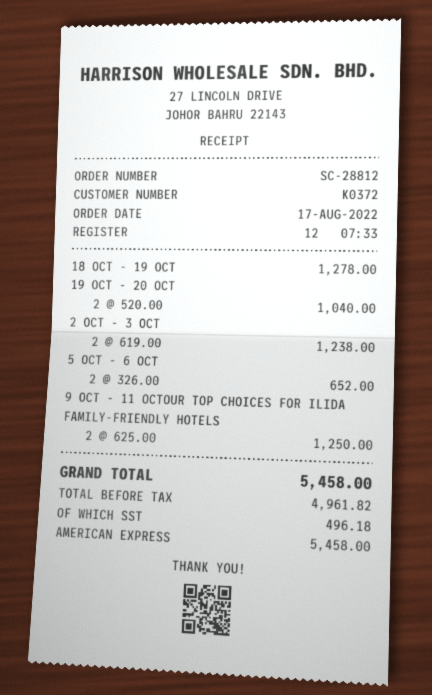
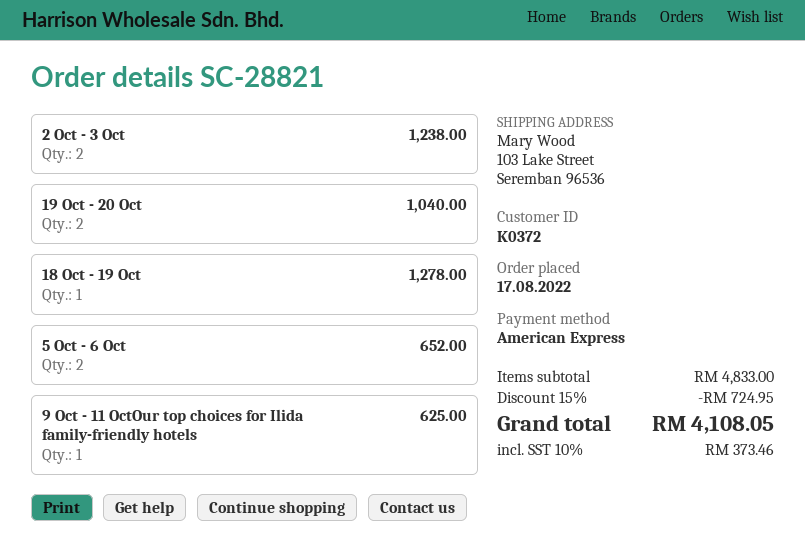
order number: SC-28812 -> SC-28821
9 OCT - 11 OCTOUR TOP CHOICES FOR ILIDA FAMILY-FRIENDLY HOTELS: 2 for 1250.00 -> 1 for 625.00
discount: none -> 15% = 724.95
tax: 496.18 -> 373.46
total: 5458.00 -> 4108.05

